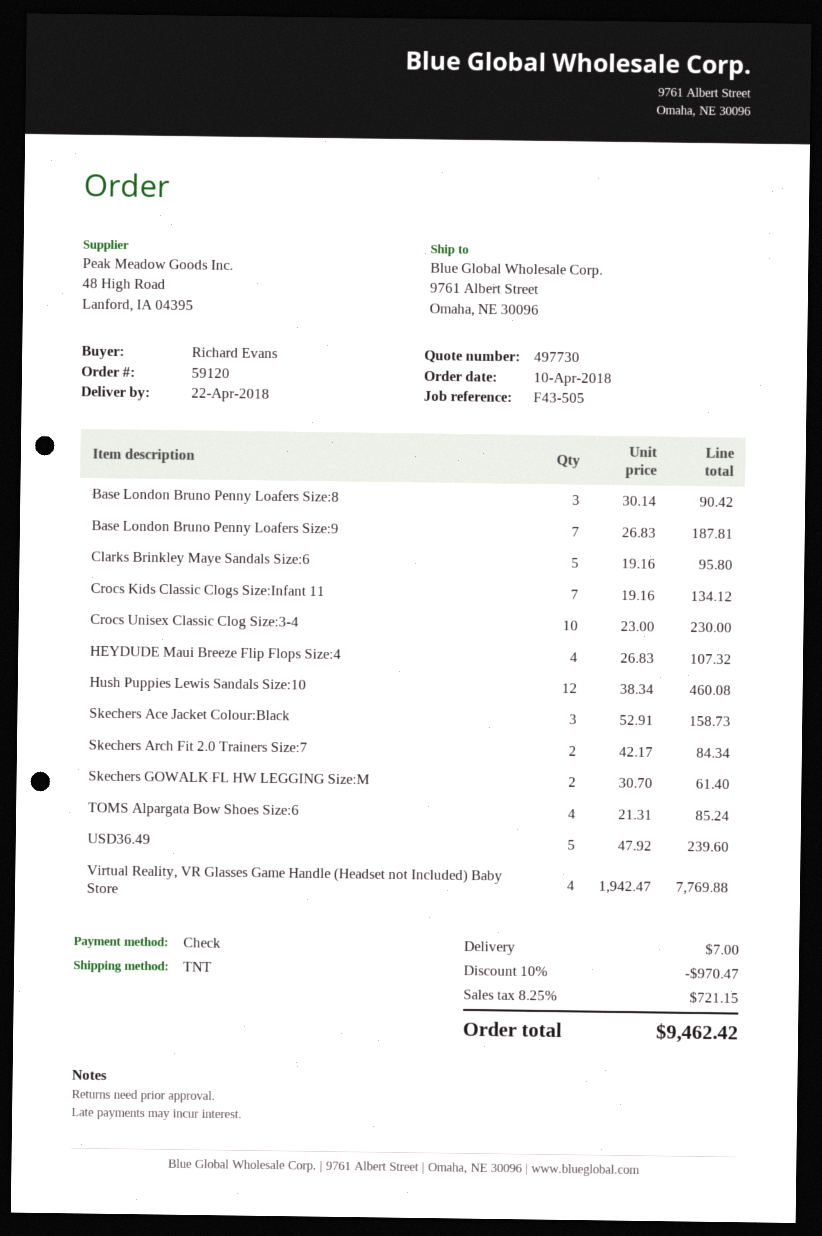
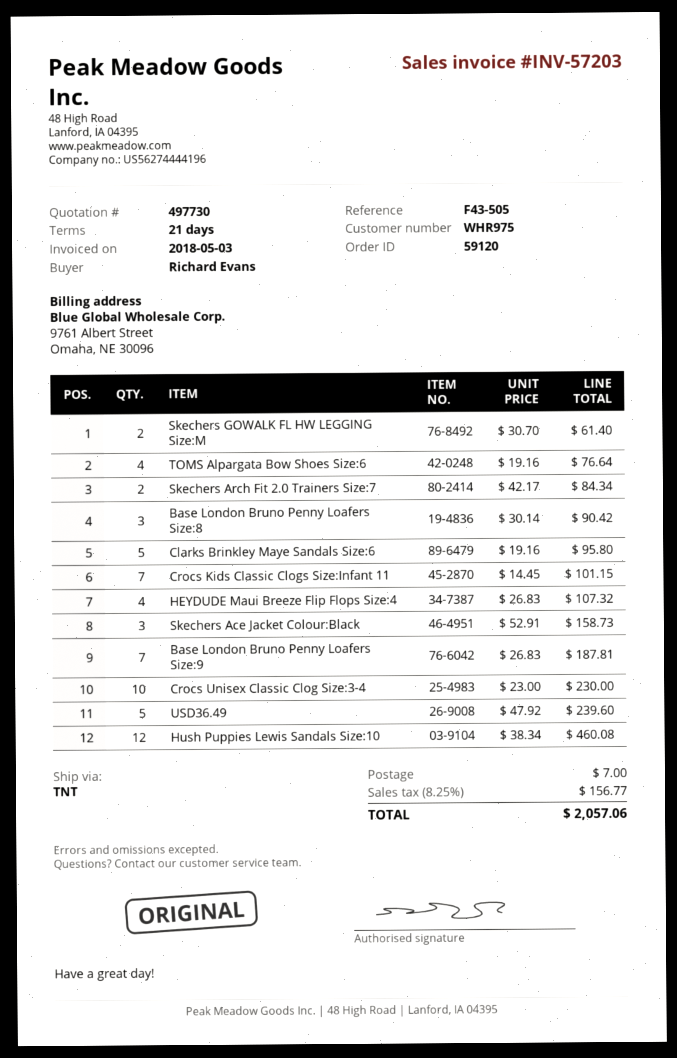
Crocs Kids Classic Clogs Size:Infant 11: 7 x 19.16 = 134.12 -> 7 x 14.45 = 101.15
TOMS Alpargata Bow Shoes Size:6: 4 x 21.31 = 85.24 -> 4 x 19.16 = 76.64
Virtual Reality, VR Glasses Game Handle (Headset not Included) Baby Store: 4 x 1942.47 = 7769.88 -> none
discount: 10% = 970.47 -> none
tax: 8.25% = 721.15 -> 8.25% = 156.77
total: 9462.42 -> 2057.06

